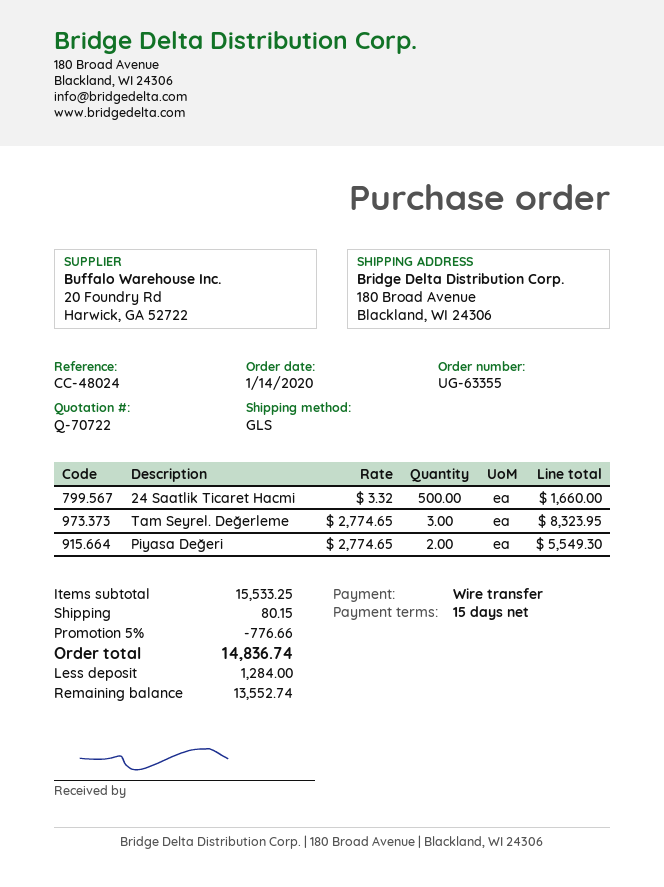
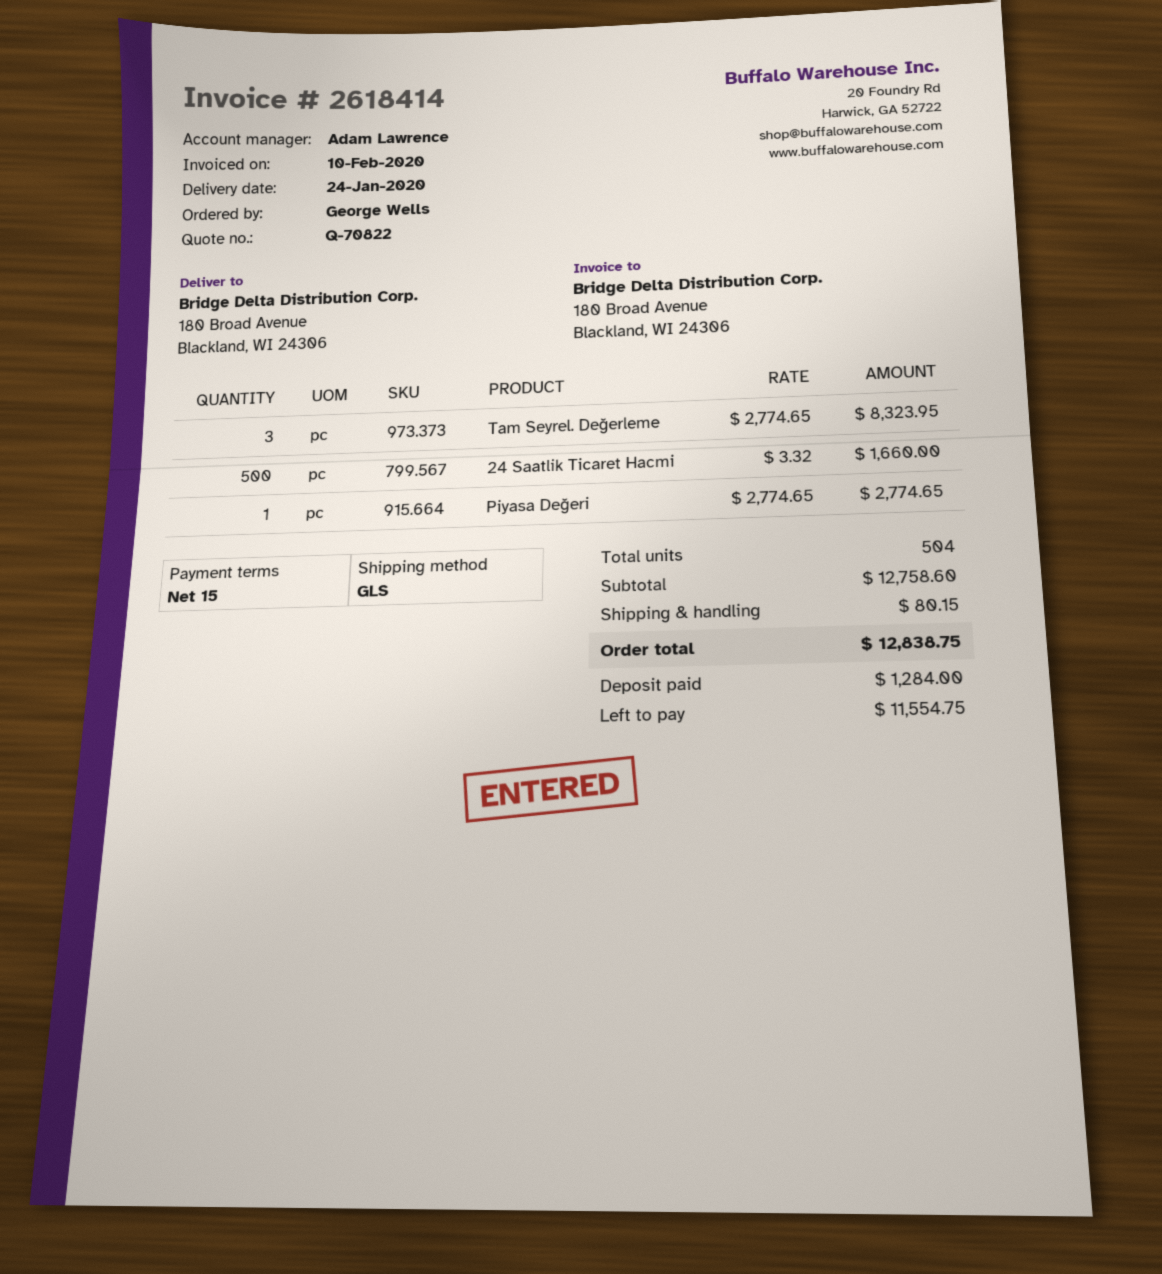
quote number: Q-70722 -> Q-70822
Piyasa Değeri: 2 x 2774.65 = 5549.30 -> 1 x 2774.65 = 2774.65
subtotal: 15533.25 -> 12758.60
discount: 5% = 776.66 -> none
total: 14836.74 -> 12838.75
balance: 13552.74 -> 11554.75

